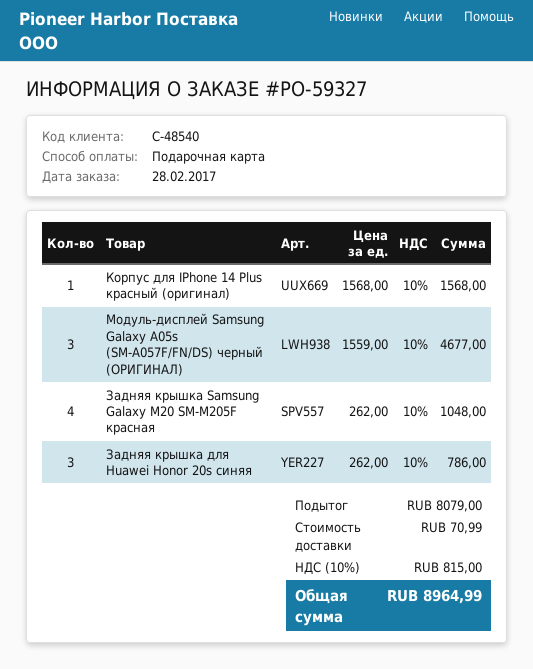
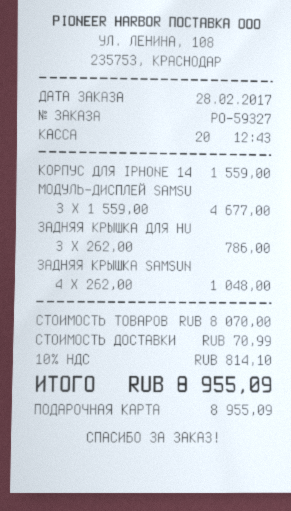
Корпус для IPhone 14 Plus красный (оригинал): 1 x 1568.00 = 1568.00 -> 1 x 1559.00 = 1559.00
subtotal: 8079.00 -> 8070.00
tax: 10% = 815.00 -> 10% = 814.10
total: 8964.99 -> 8955.09

